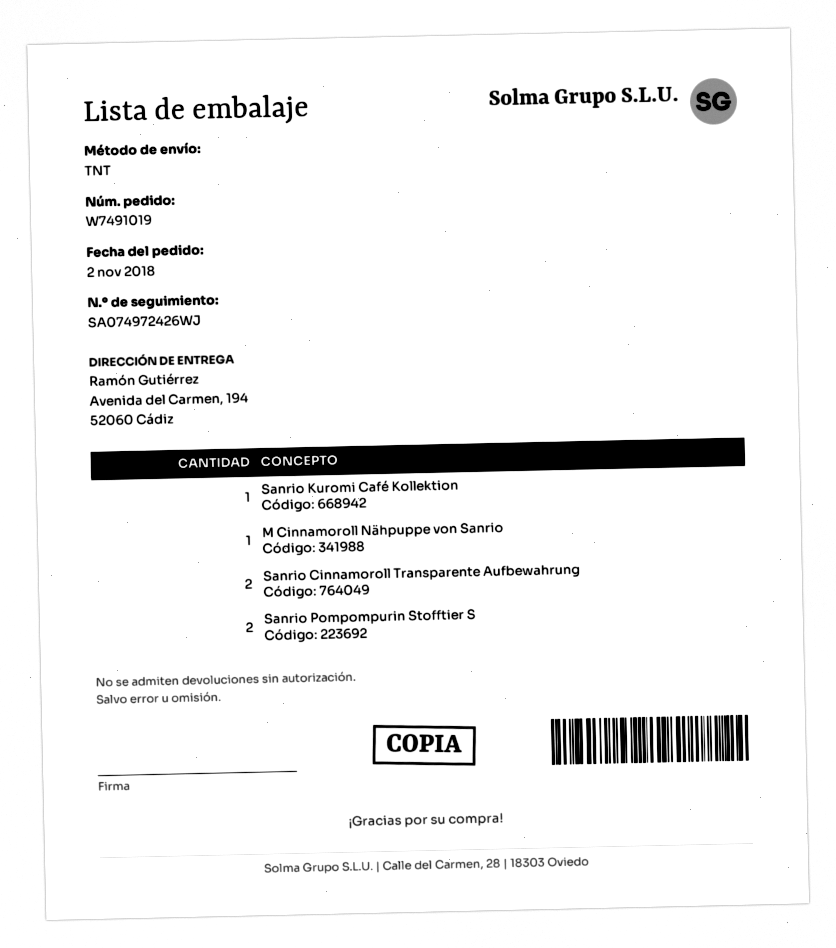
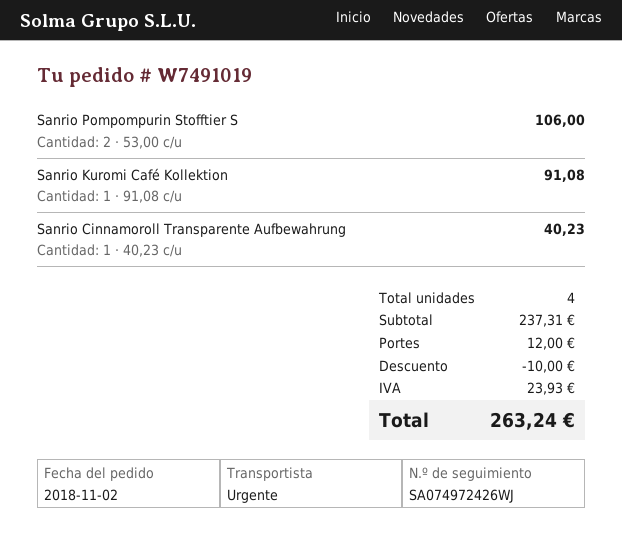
shipping method: TNT -> express
M Cinnamoroll Nähpuppe von Sanrio: 1 -> none
Sanrio Cinnamoroll Transparente Aufbewahrung: 2 -> 1

